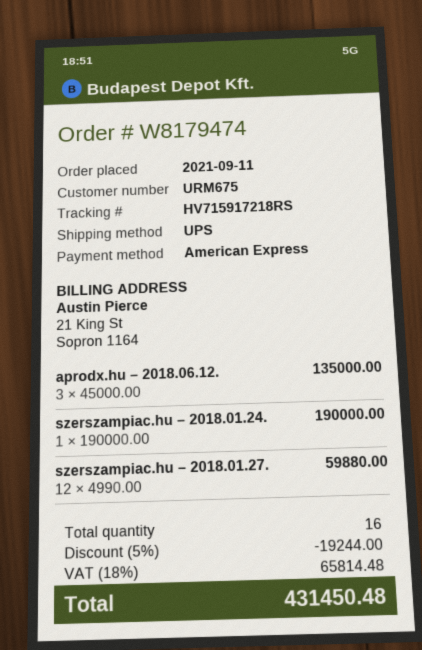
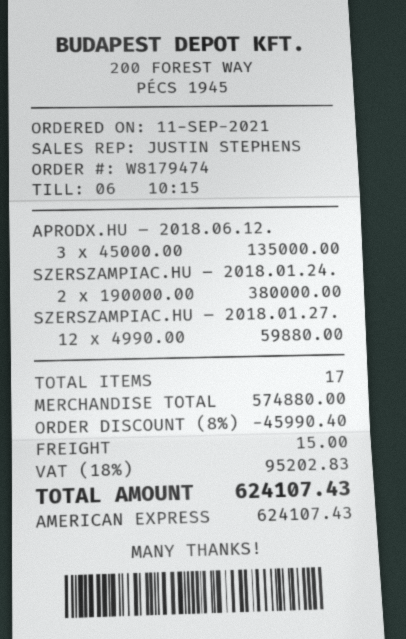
szerszampiac.hu – 2018.01.24.: 1 x 190000.00 = 190000.00 -> 2 x 190000.00 = 380000.00
total quantity: 16 -> 17
discount: 5% = 19244.00 -> 8% = 45990.40
shipping: none -> 15.00
tax: 18% = 65814.48 -> 18% = 95202.83
total: 431450.48 -> 624107.43

